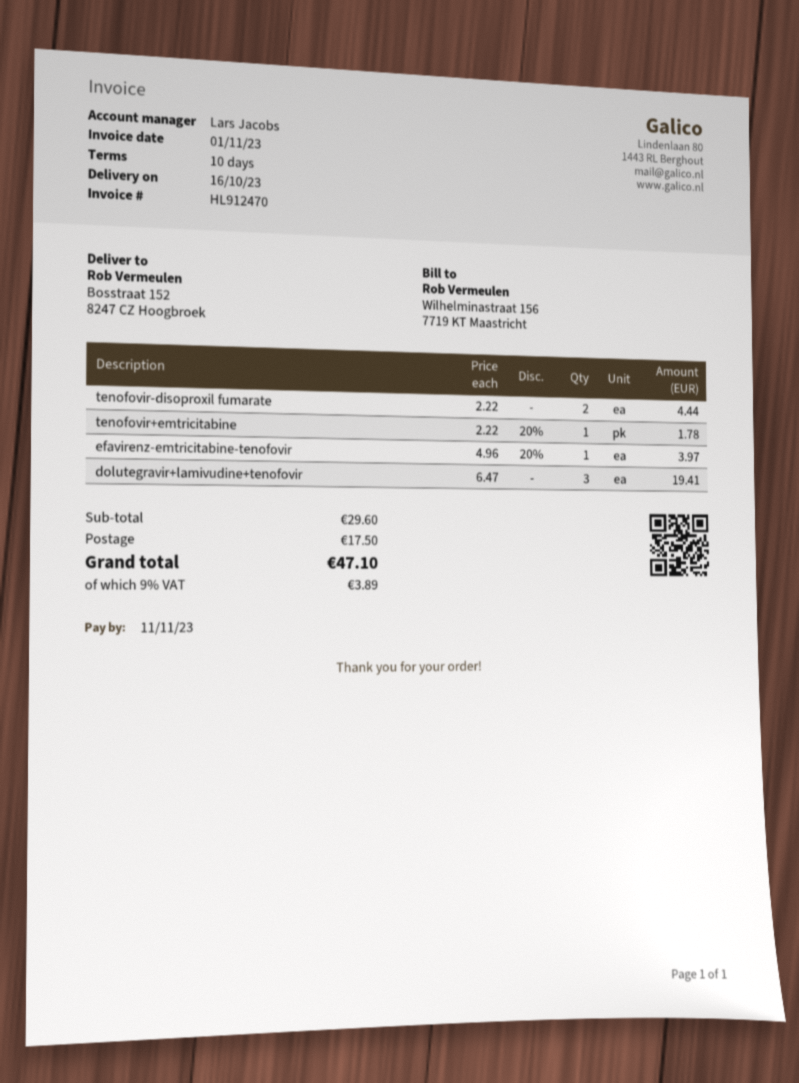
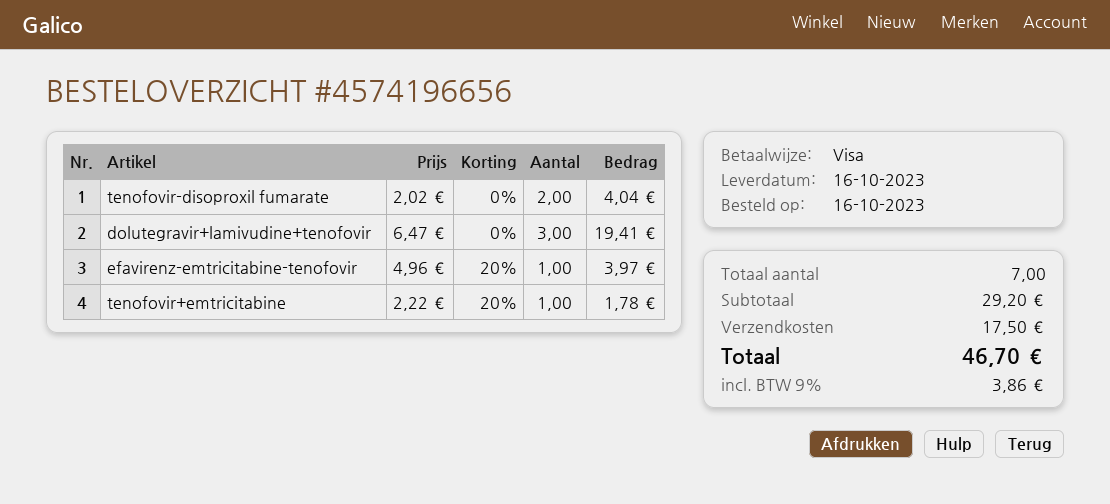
tenofovir-disoproxil fumarate: 2 x 2.22 = 4.44 -> 2 x 2.02 = 4.04
subtotal: 29.60 -> 29.20
tax: 9% = 3.89 -> 9% = 3.86
total: 47.10 -> 46.70

